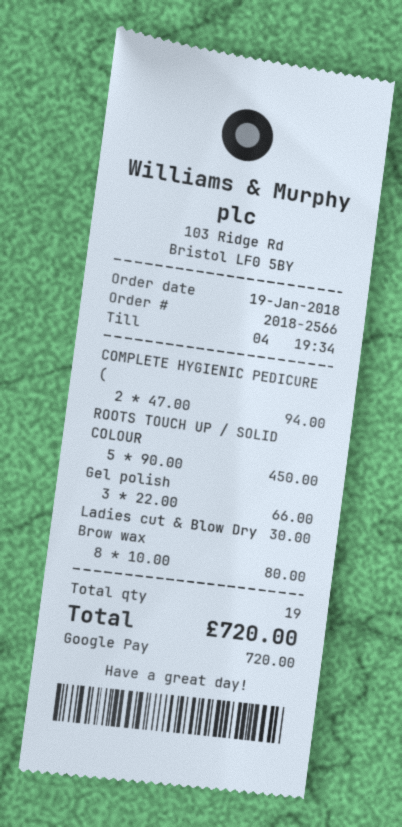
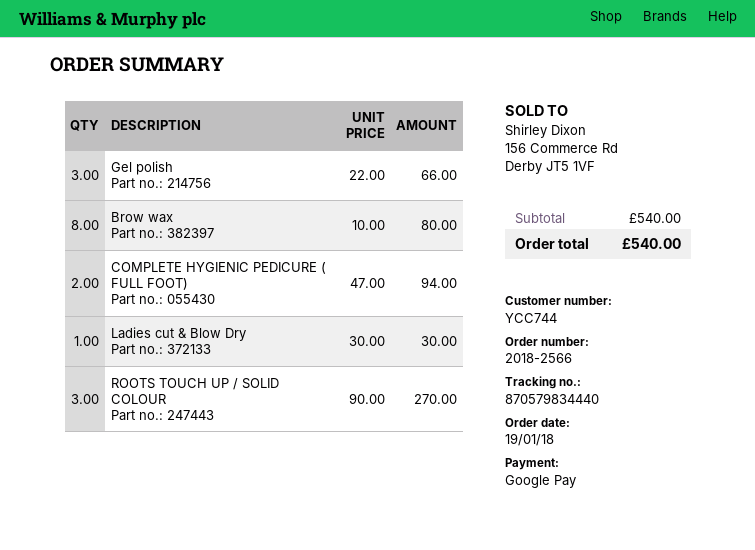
ROOTS TOUCH UP / SOLID COLOUR: 5 x 90.00 = 450.00 -> 3 x 90.00 = 270.00
total: 720.00 -> 540.00

